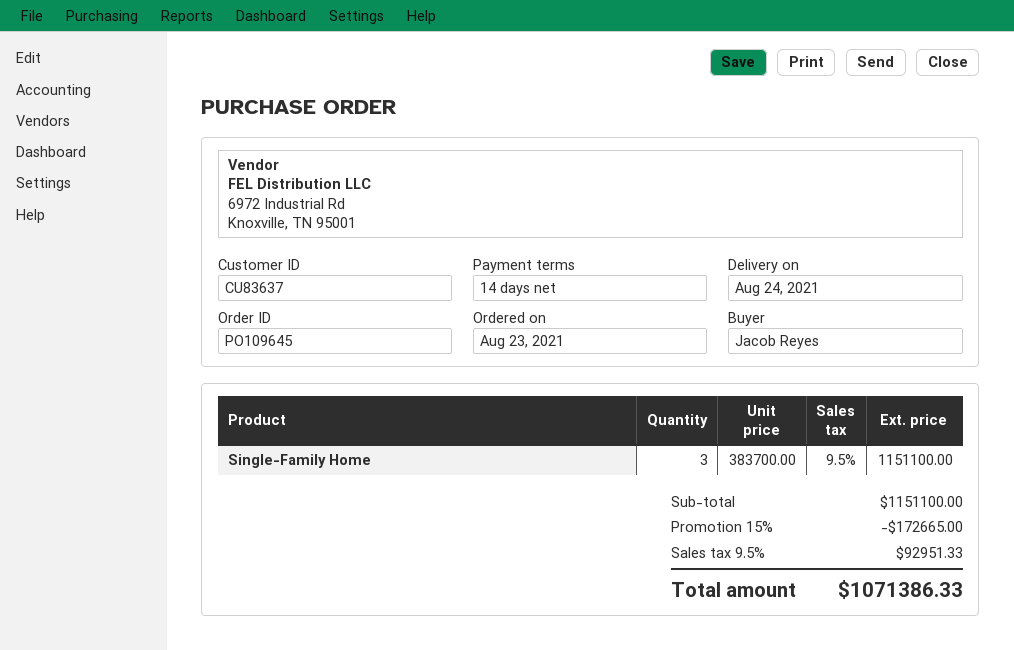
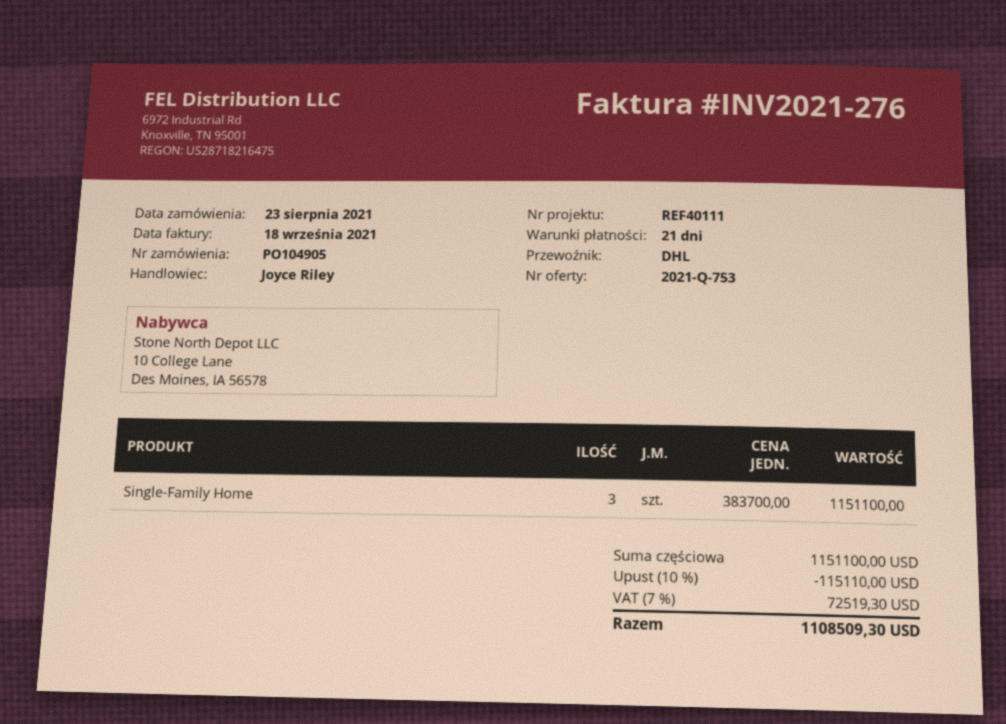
order number: PO109645 -> PO104905
payment terms: 14 days -> 21 days
discount: 15% = 172665.00 -> 10% = 115110.00
tax: 9.5% = 92951.33 -> 7% = 72519.30
total: 1071386.33 -> 1108509.30

